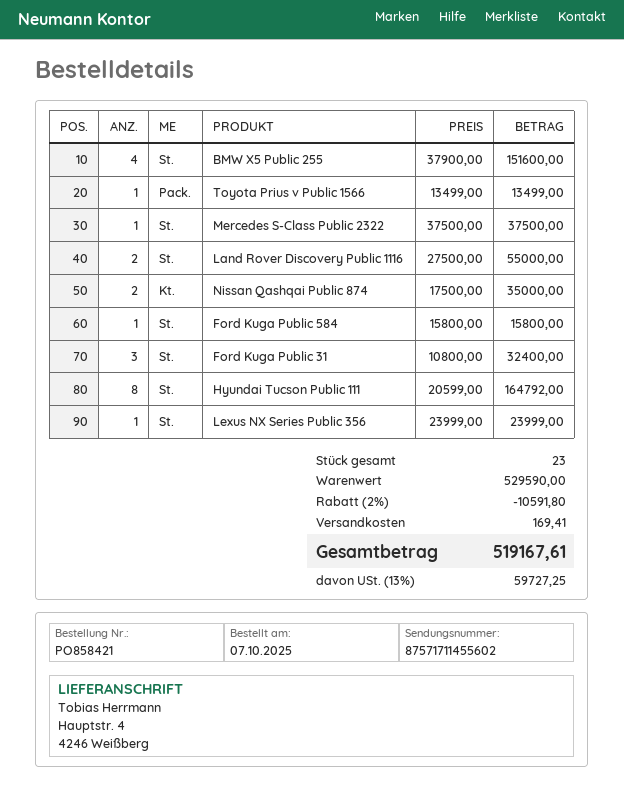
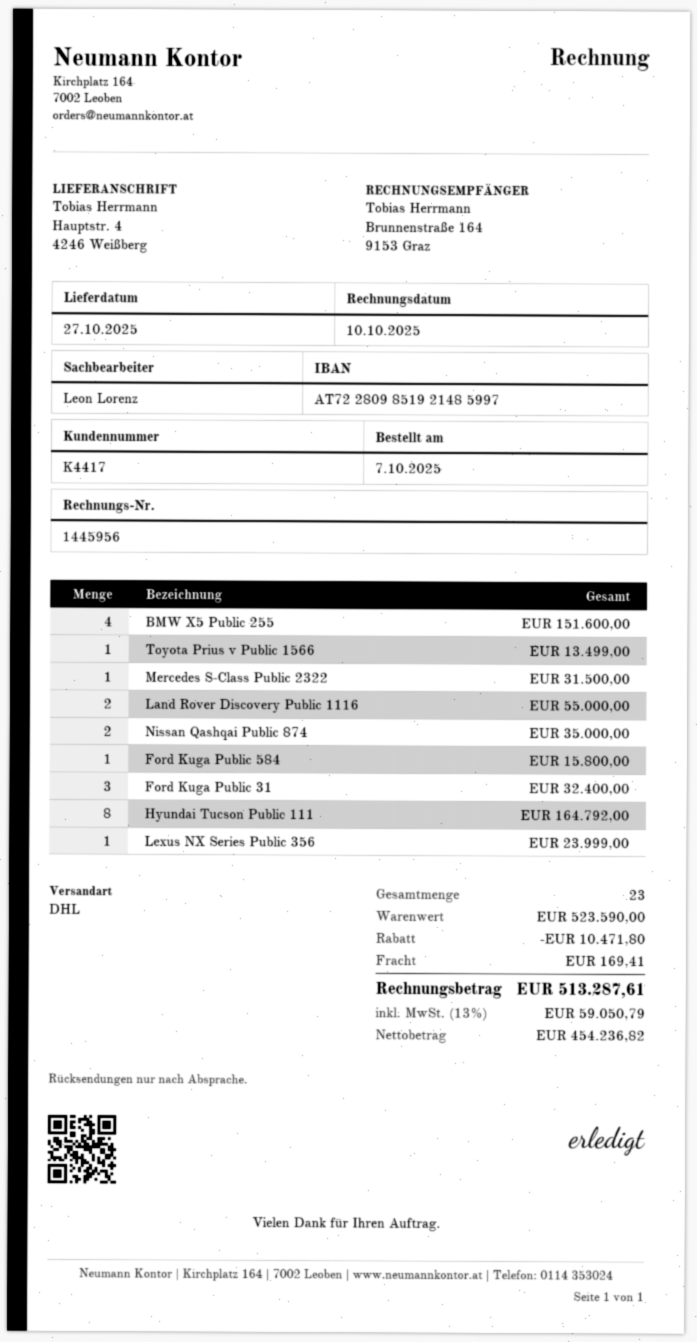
Mercedes S-Class Public 2322: 1 for 37500.00 -> 1 for 31500.00
subtotal: 529590.00 -> 523590.00
discount: 10591.80 -> 10471.80
tax: 13% = 59727.25 -> 13% = 59050.79
total: 519167.61 -> 513287.61

